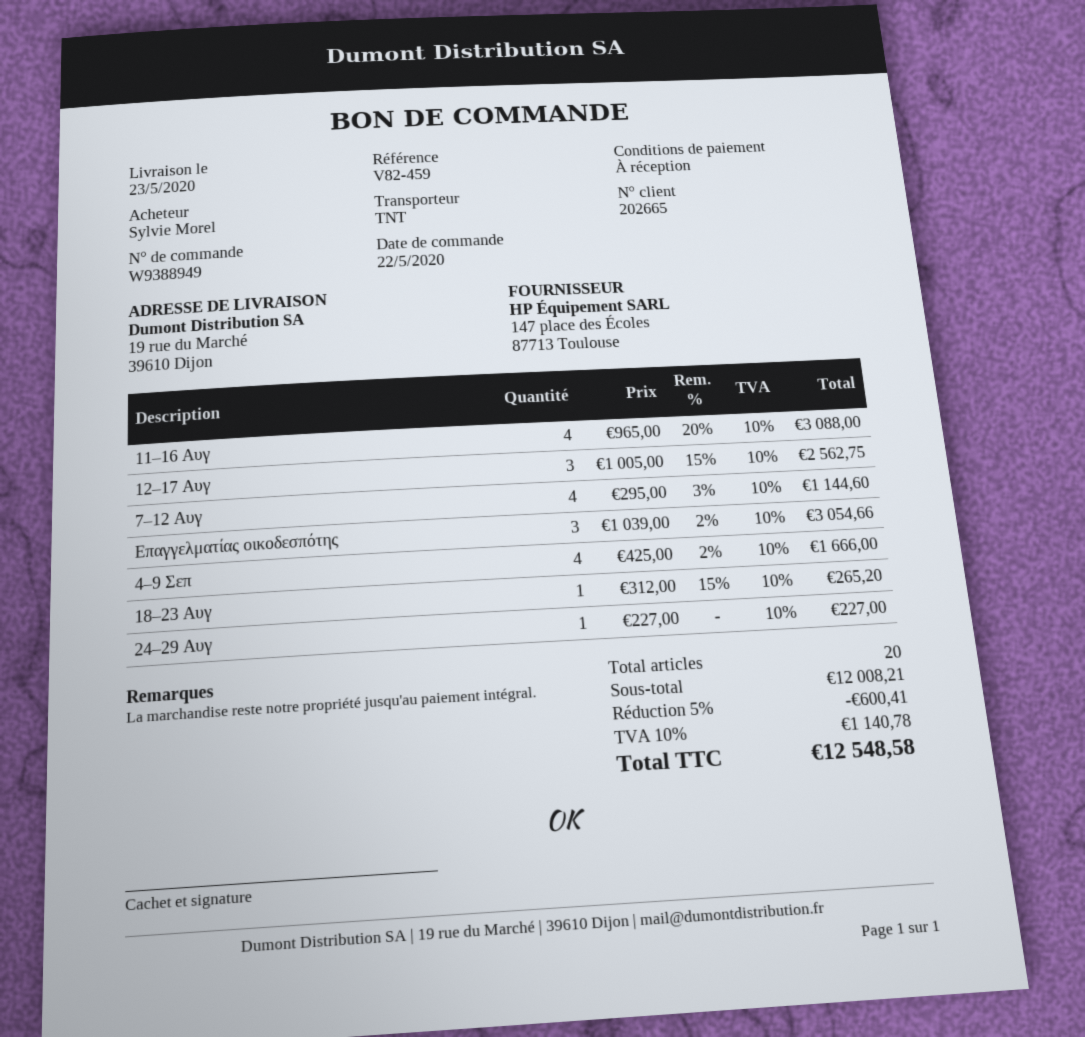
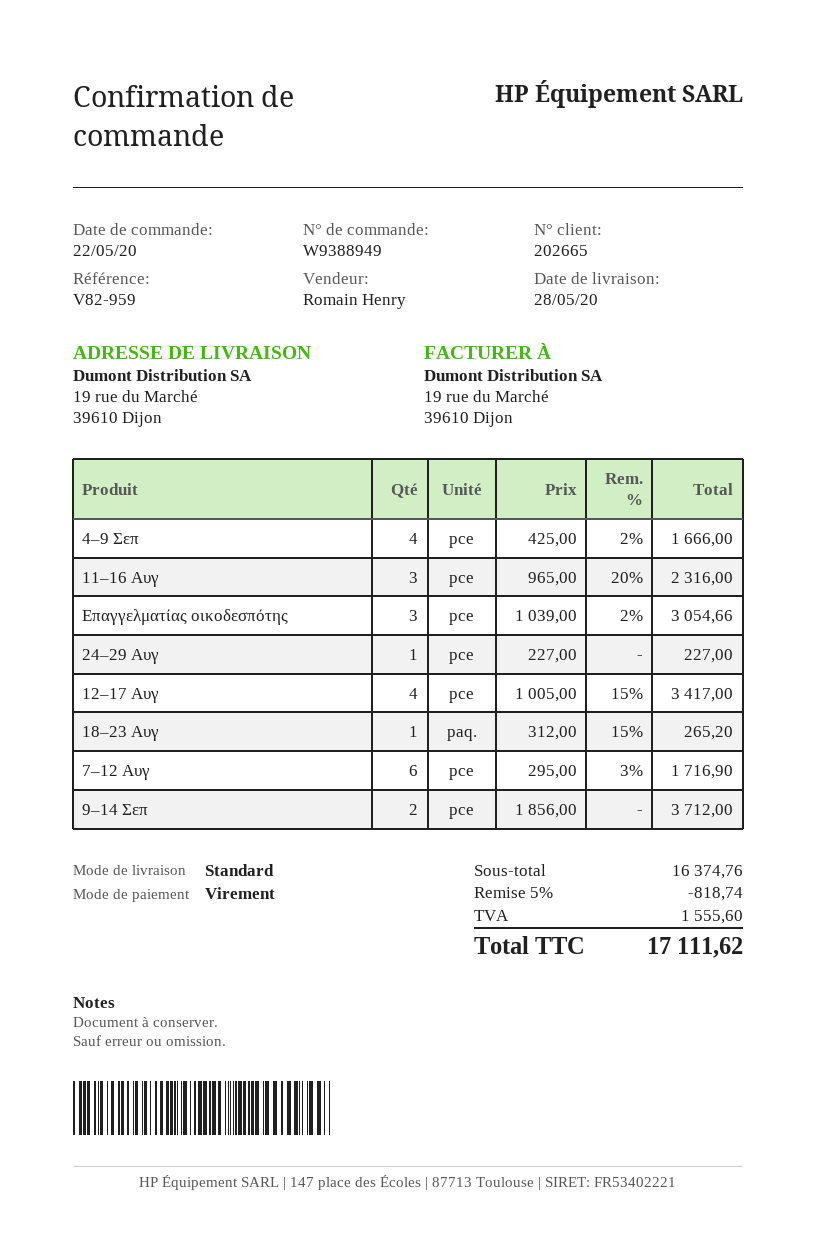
delivery date: 2020-05-23 -> 2020-05-28
reference: V82-459 -> V82-959
shipping method: TNT -> standard
11–16 Αυγ: 4 x 965.00 - 20% = 3088.00 -> 3 x 965.00 - 20% = 2316.00
12–17 Αυγ: 3 x 1005.00 - 15% = 2562.75 -> 4 x 1005.00 - 15% = 3417.00
7–12 Αυγ: 4 x 295.00 - 3% = 1144.60 -> 6 x 295.00 - 3% = 1716.90
9–14 Σεπ: none -> 2 x 1856.00 = 3712.00
subtotal: 12008.21 -> 16374.76
discount: 5% = 600.41 -> 5% = 818.74
tax: 1140.78 -> 1555.60
total: 12548.58 -> 17111.62

